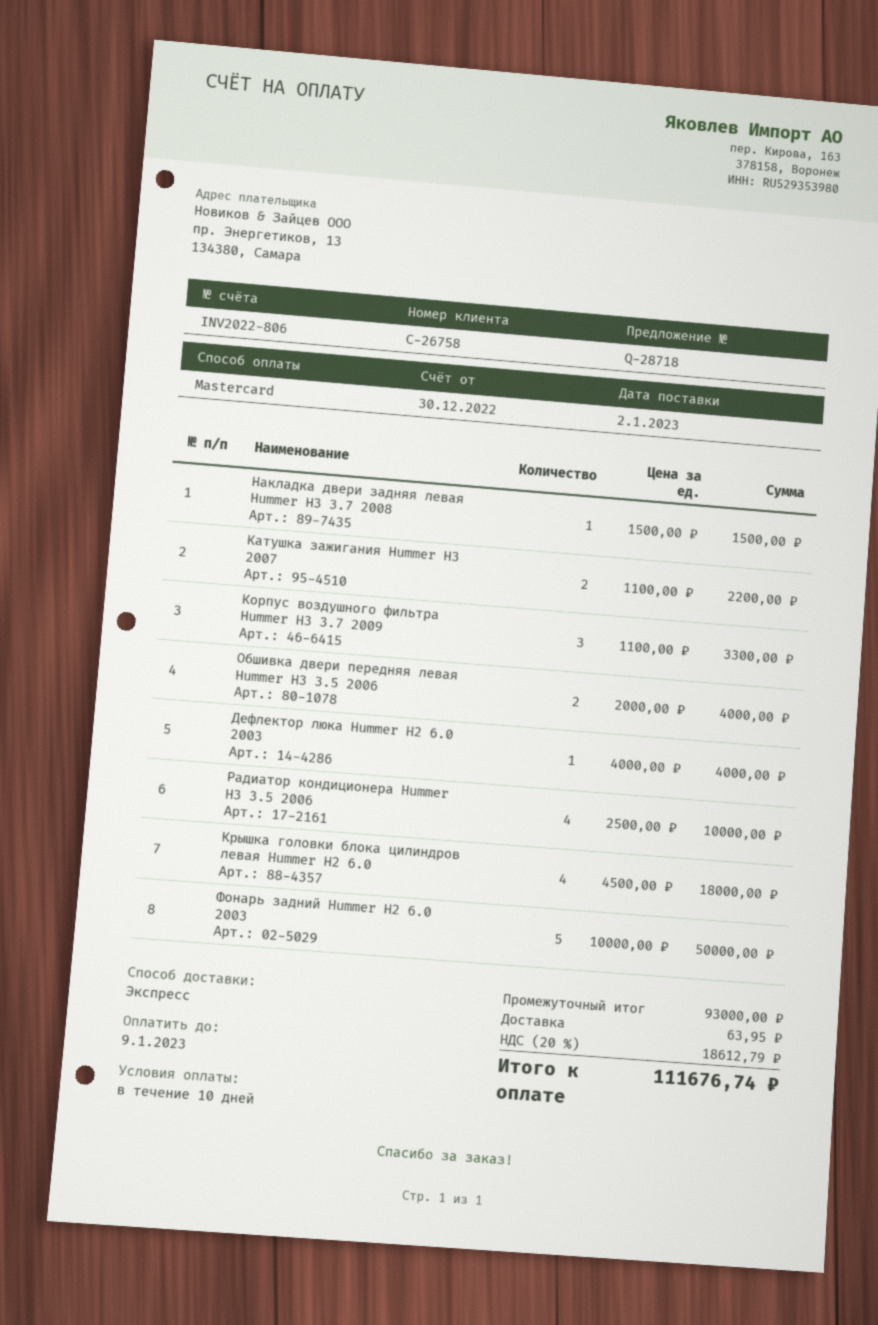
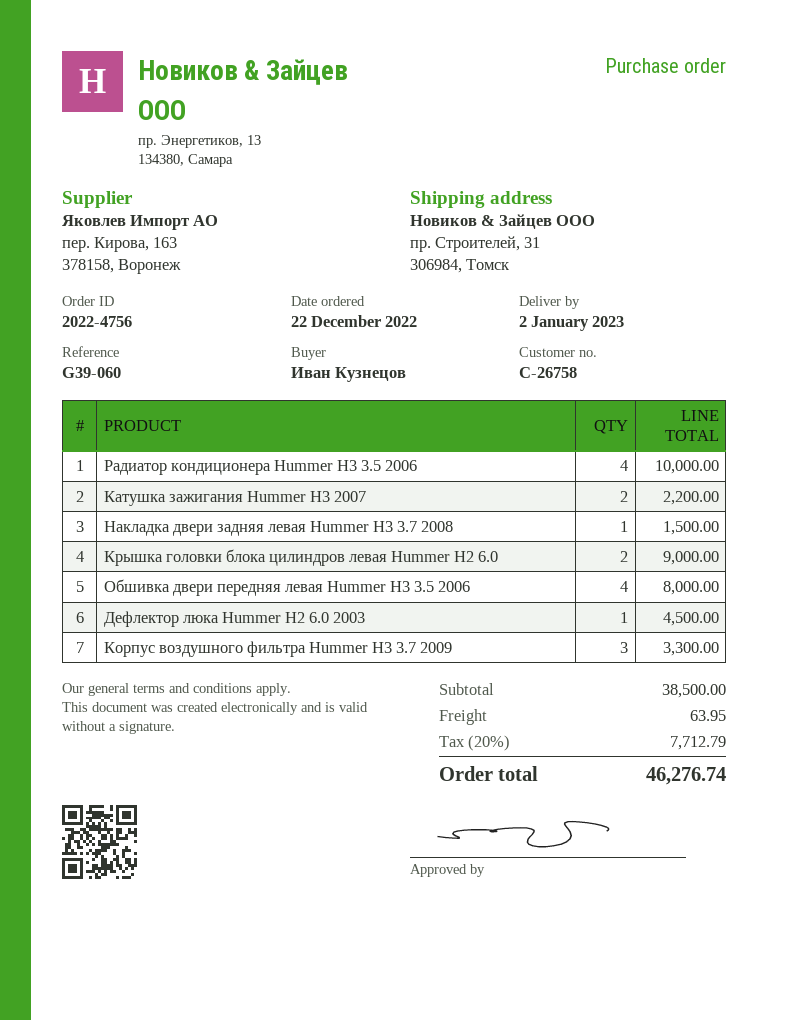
Обшивка двери передняя левая Hummer H3 3.5 2006: 2 for 4000.00 -> 4 for 8000.00
Дефлектор люка Hummer H2 6.0 2003: 1 for 4000.00 -> 1 for 4500.00
Крышка головки блока цилиндров левая Hummer H2 6.0: 4 for 18000.00 -> 2 for 9000.00
Фонарь задний Hummer H2 6.0 2003: 5 for 50000.00 -> none
subtotal: 93000.00 -> 38500.00
tax: 20% = 18612.79 -> 20% = 7712.79
total: 111676.74 -> 46276.74

